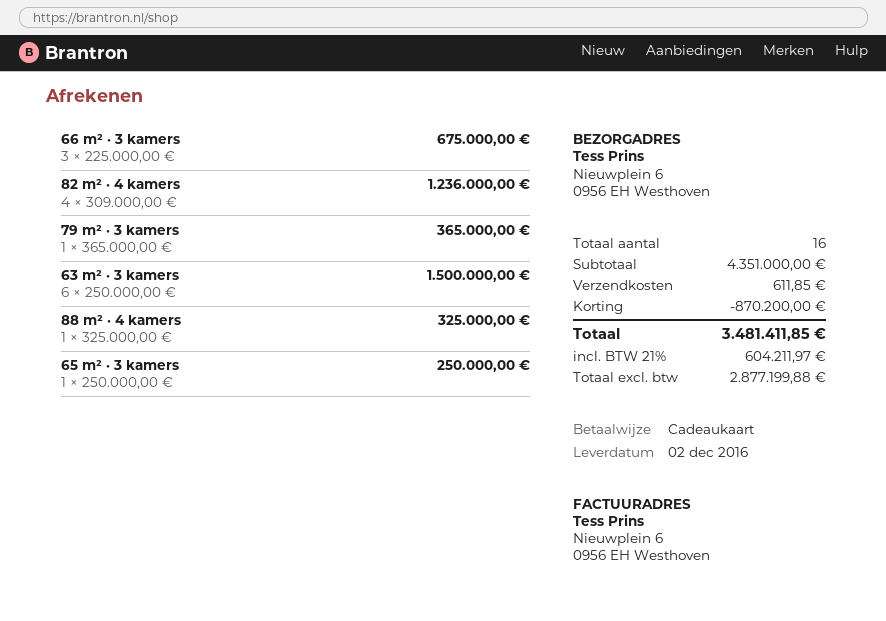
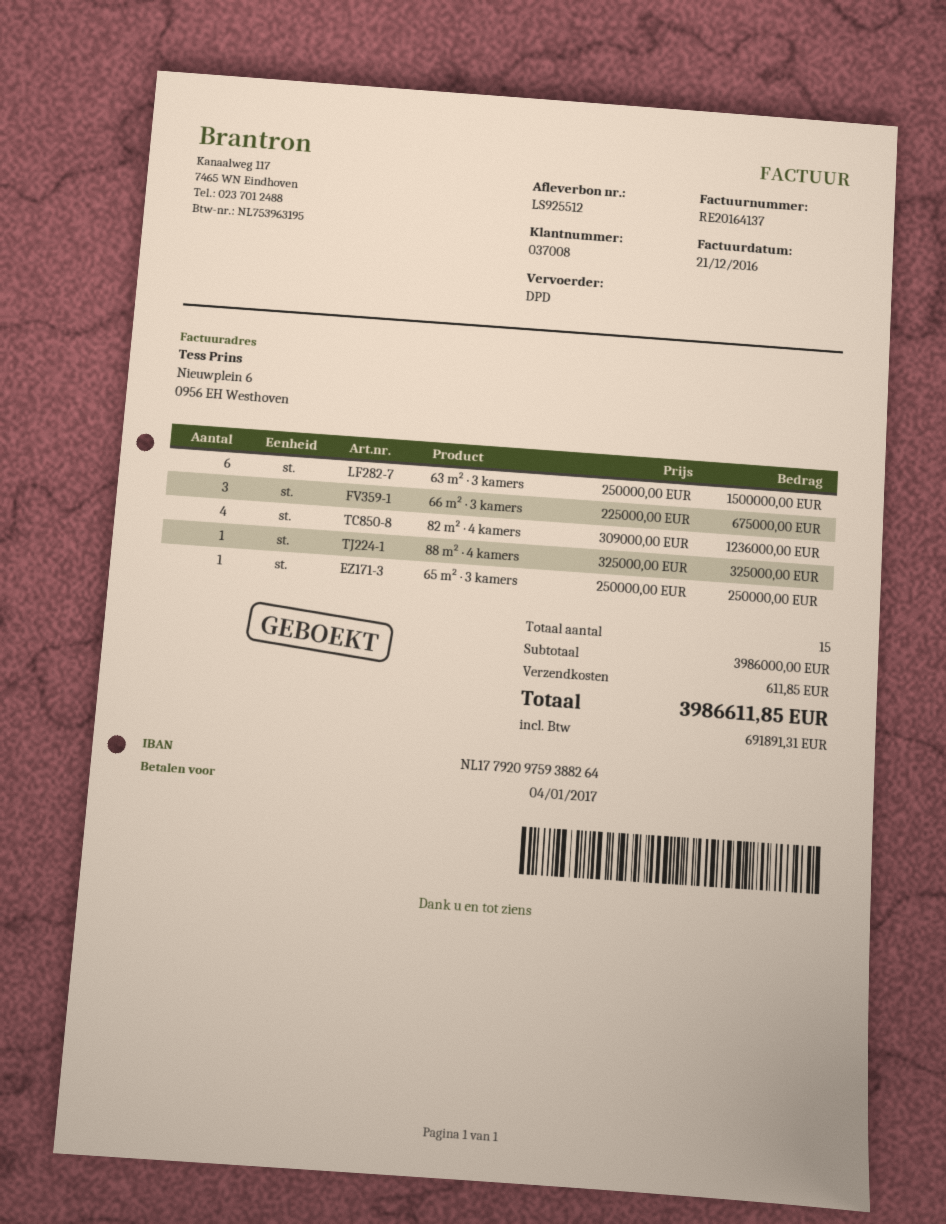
79 m² · 3 kamers: 1 x 365000.00 = 365000.00 -> none
total quantity: 16 -> 15
subtotal: 4351000.00 -> 3986000.00
discount: 870200.00 -> none
tax: 604211.97 -> 691891.31
total: 3481411.85 -> 3986611.85

